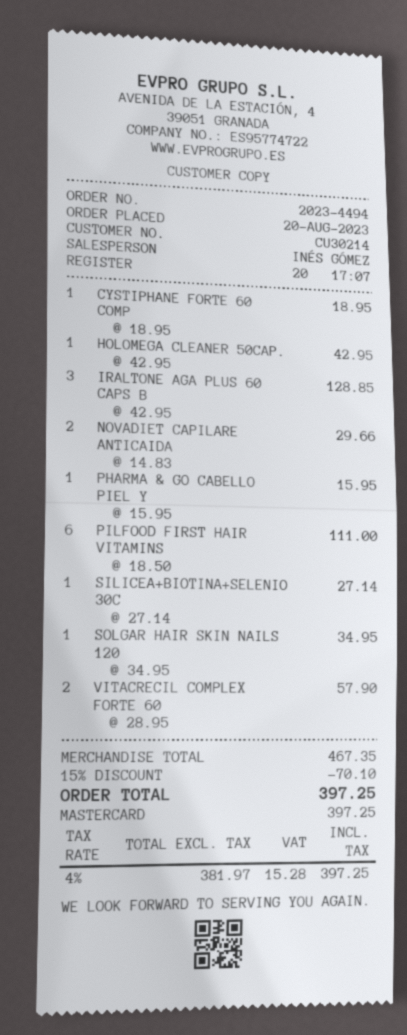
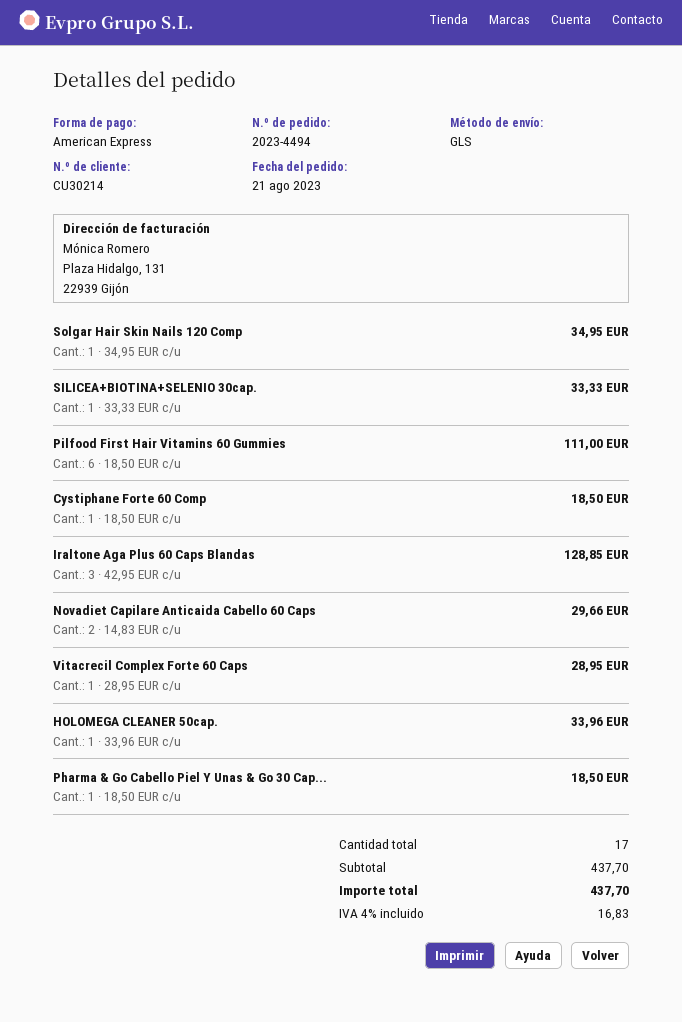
order date: 2023-08-20 -> 2023-08-21
payment method: Mastercard -> American Express
CYSTIPHANE FORTE 60 COMP: 1 x 18.95 = 18.95 -> 1 x 18.50 = 18.50
HOLOMEGA CLEANER 50CAP.: 1 x 42.95 = 42.95 -> 1 x 33.96 = 33.96
PHARMA & GO CABELLO PIEL Y: 1 x 15.95 = 15.95 -> 1 x 18.50 = 18.50
SILICEA+BIOTINA+SELENIO 30C: 1 x 27.14 = 27.14 -> 1 x 33.33 = 33.33
VITACRECIL COMPLEX FORTE 60: 2 x 28.95 = 57.90 -> 1 x 28.95 = 28.95
subtotal: 467.35 -> 437.70
discount: 15% = 70.10 -> none
tax: 4% = 15.28 -> 4% = 16.83
total: 397.25 -> 437.70

